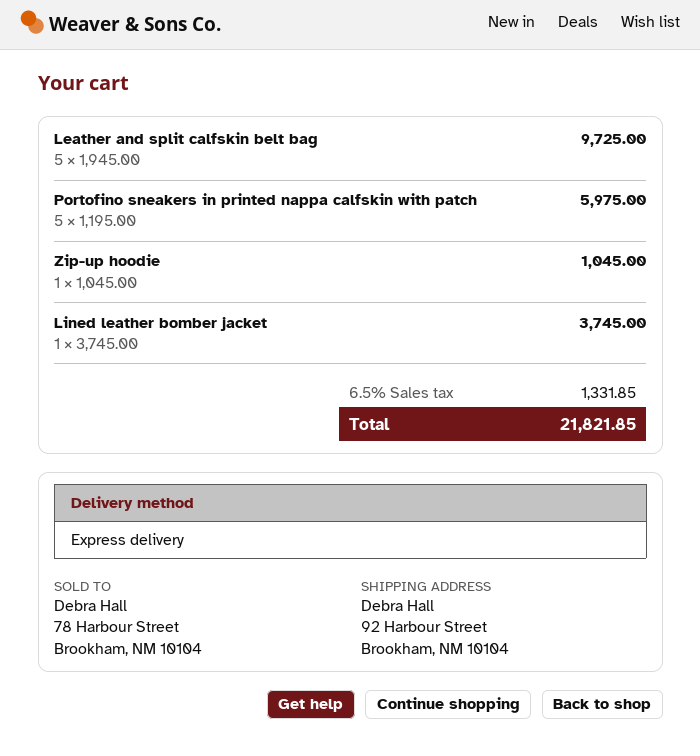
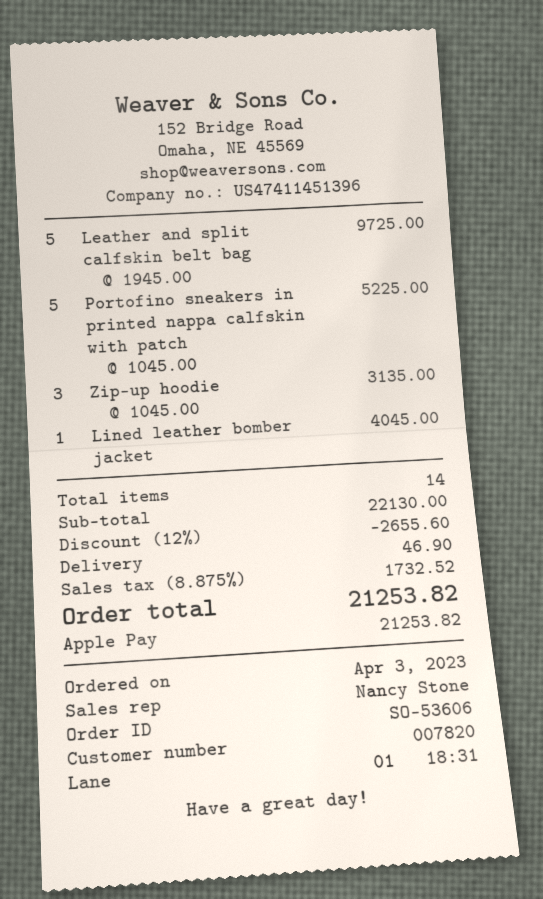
Portofino sneakers in printed nappa calfskin with patch: 5 x 1195.00 = 5975.00 -> 5 x 1045.00 = 5225.00
Zip-up hoodie: 1 x 1045.00 = 1045.00 -> 3 x 1045.00 = 3135.00
Lined leather bomber jacket: 1 x 3745.00 = 3745.00 -> 1 x 4045.00 = 4045.00
discount: none -> 12% = 2655.60
shipping: none -> 46.90
tax: 6.5% = 1331.85 -> 8.875% = 1732.52
total: 21821.85 -> 21253.82

